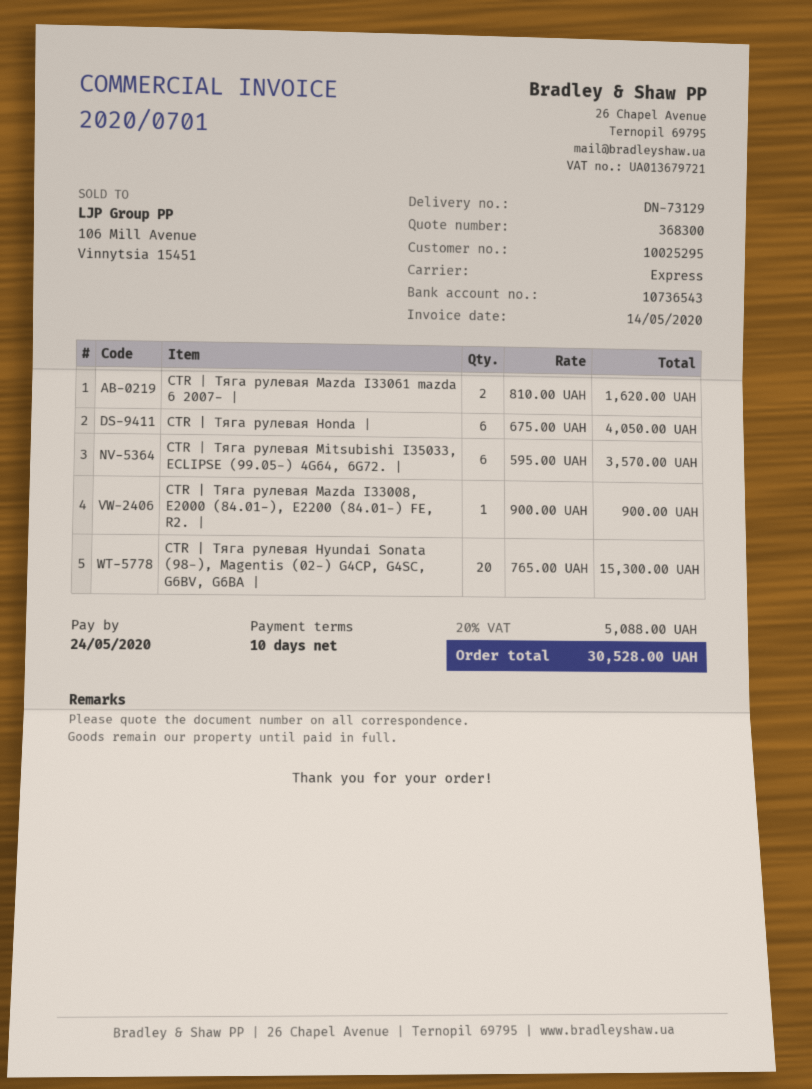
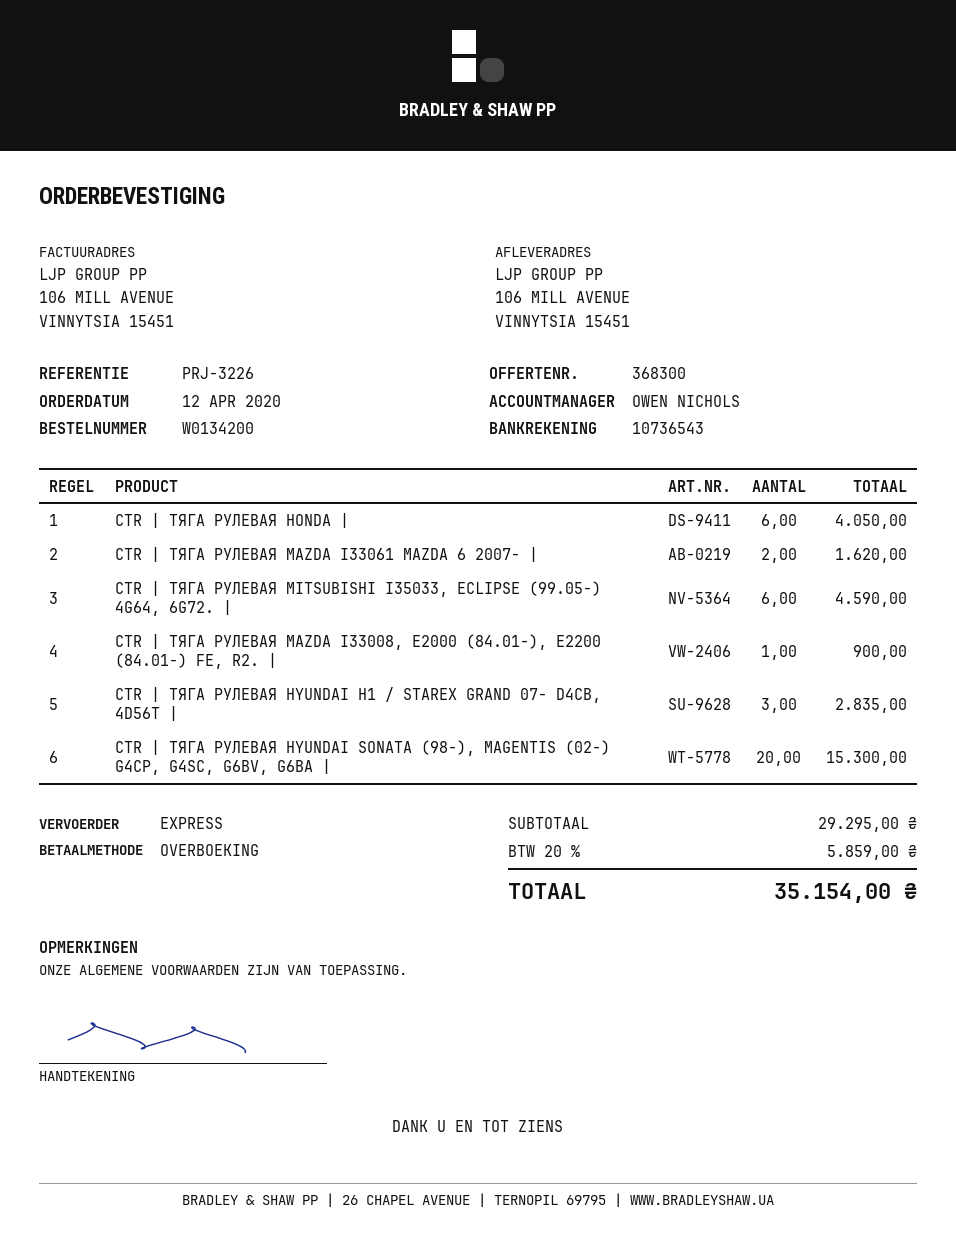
CTR | Тяга рулевая Mitsubishi I35033, ECLIPSE (99.05-) 4G64, 6G72. |: 6 for 3570.00 -> 6 for 4590.00
CTR | ТЯГА РУЛЕВАЯ HYUNDAI H1 / STAREX GRAND 07- D4CB, 4D56T |: none -> 3 for 2835.00
tax: 20% = 5088.00 -> 20% = 5859.00
total: 30528.00 -> 35154.00

